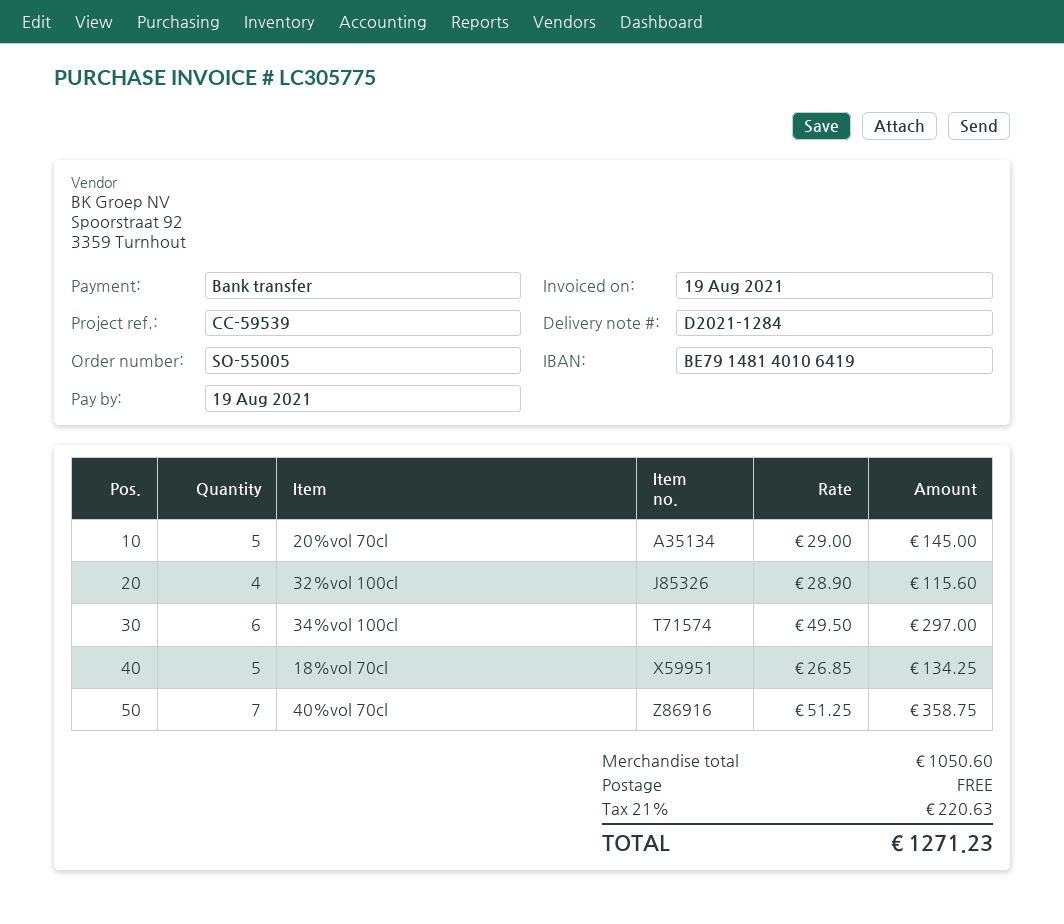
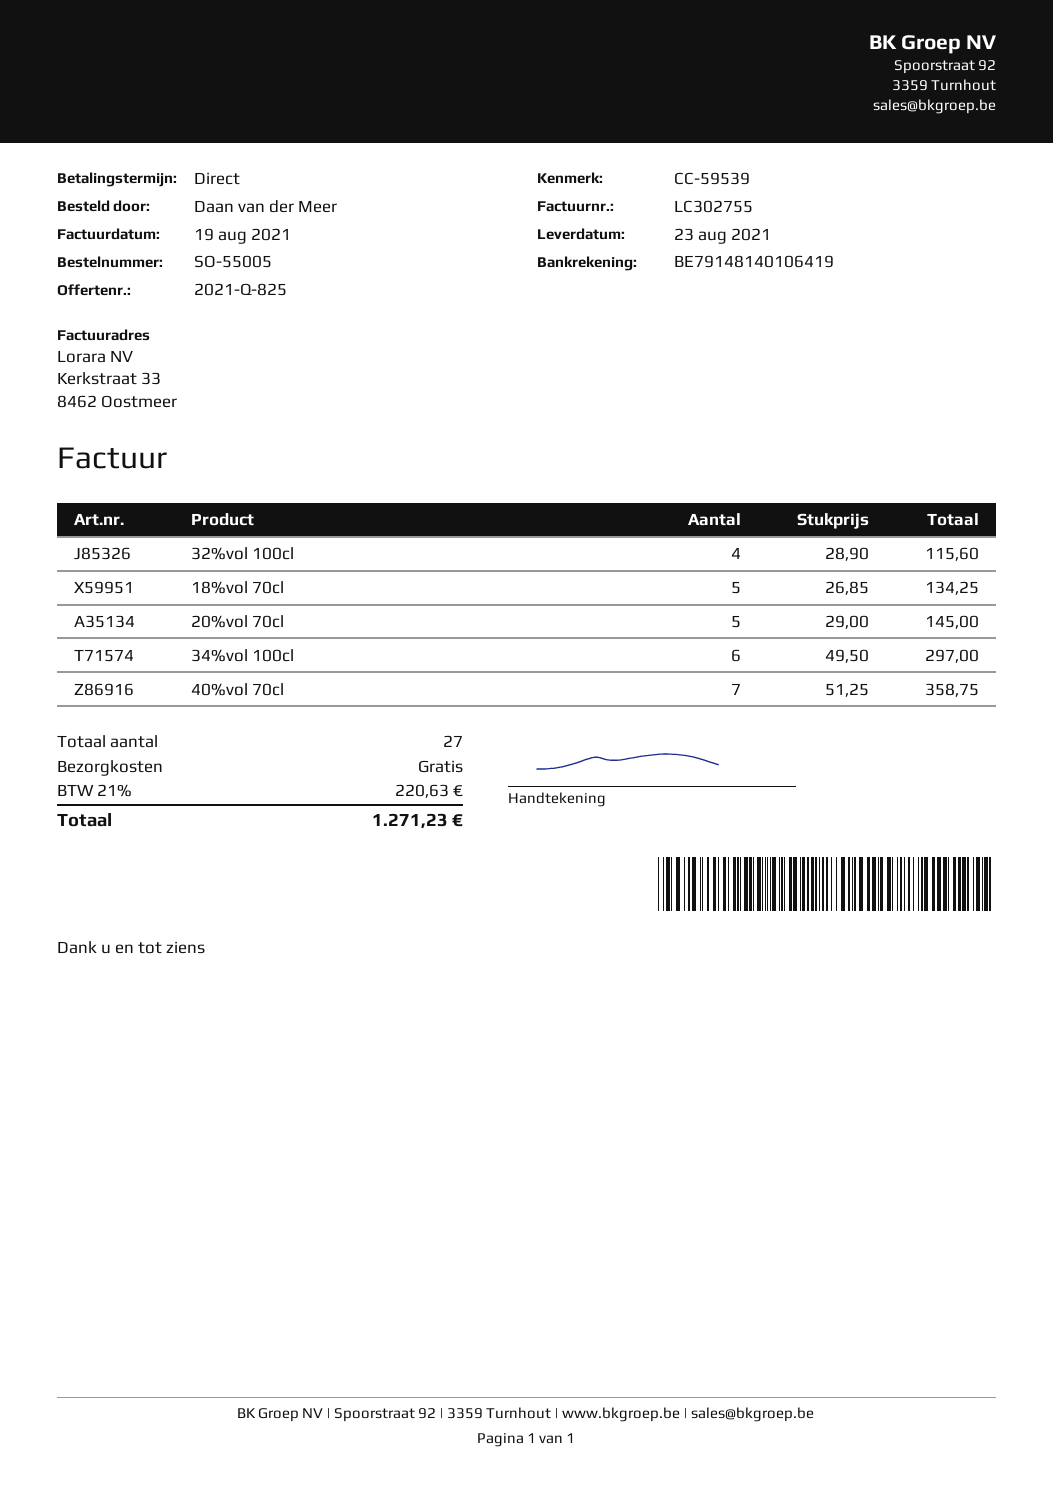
invoice number: LC305775 -> LC302755

